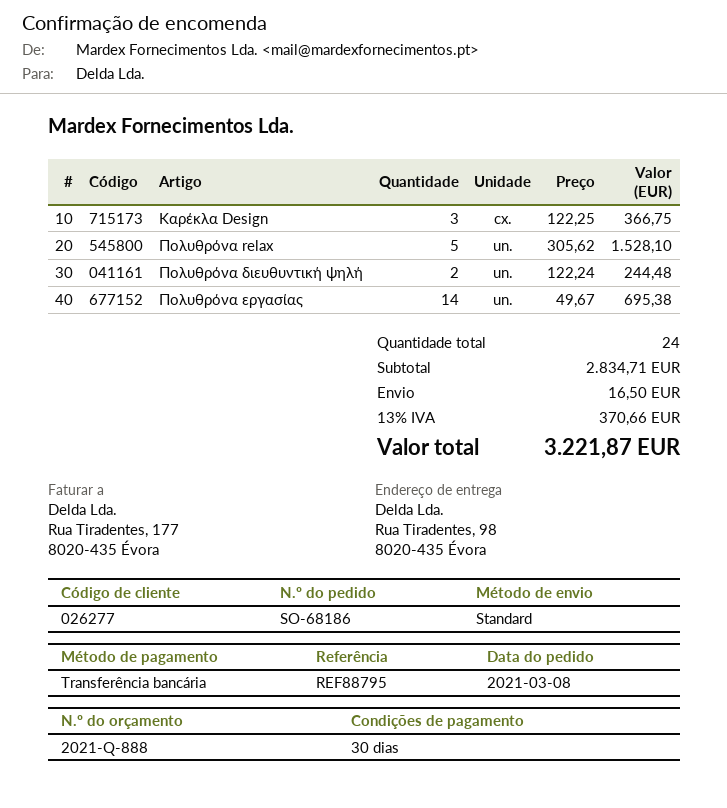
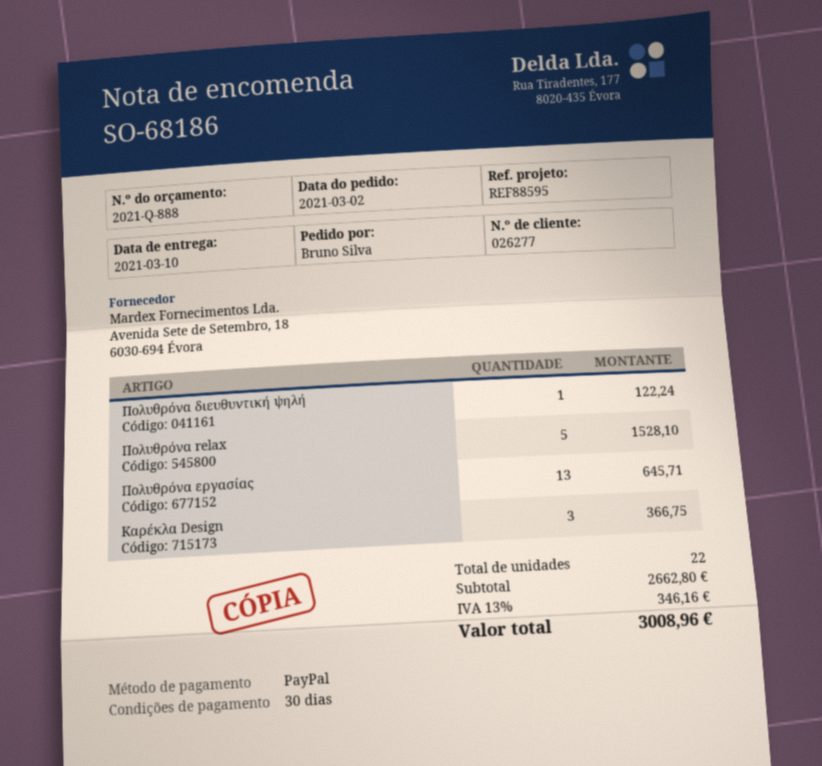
order date: 2021-03-08 -> 2021-03-02
reference: REF88795 -> REF88595
payment method: bank transfer -> PayPal
Πολυθρόνα διευθυντική ψηλή: 2 for 244.48 -> 1 for 122.24
Πολυθρόνα εργασίας: 14 for 695.38 -> 13 for 645.71
total quantity: 24 -> 22
subtotal: 2834.71 -> 2662.80
shipping: 16.50 -> none
tax: 13% = 370.66 -> 13% = 346.16
total: 3221.87 -> 3008.96

